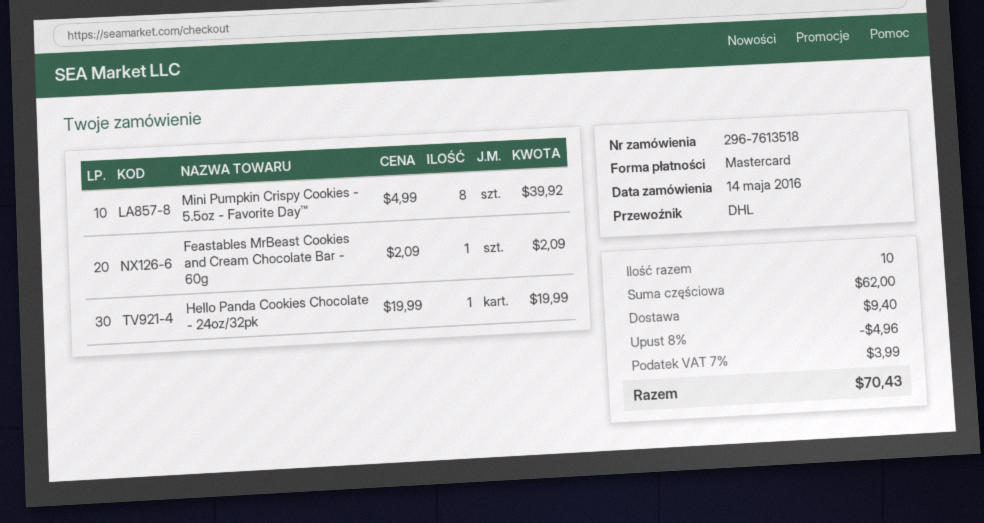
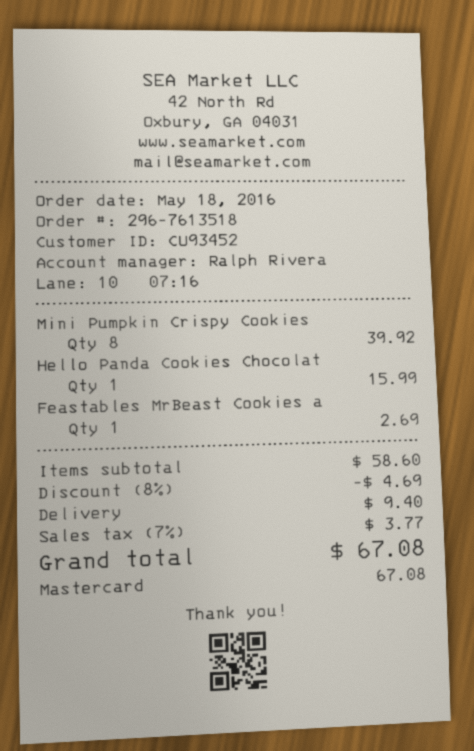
order date: 2016-05-14 -> 2016-05-18
Feastables MrBeast Cookies and Cream Chocolate Bar - 60g: 1 for 2.09 -> 1 for 2.69
Hello Panda Cookies Chocolate - 24oz/32pk: 1 for 19.99 -> 1 for 15.99
subtotal: 62.00 -> 58.60
discount: 8% = 4.96 -> 8% = 4.69
tax: 7% = 3.99 -> 7% = 3.77
total: 70.43 -> 67.08

